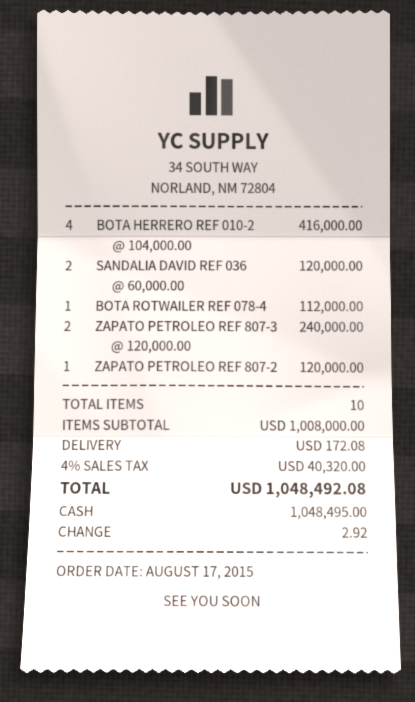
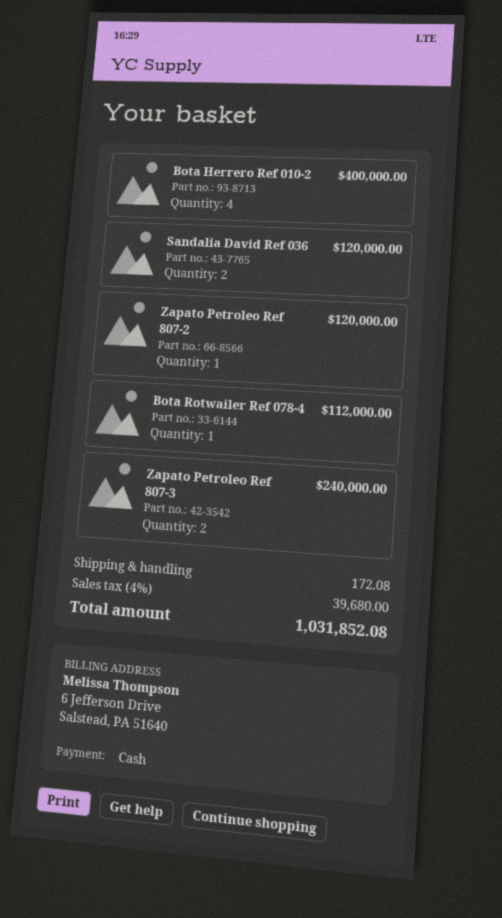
BOTA HERRERO REF 010-2: 4 for 416000.00 -> 4 for 400000.00
tax: 4% = 40320.00 -> 4% = 39680.00
total: 1048492.08 -> 1031852.08

